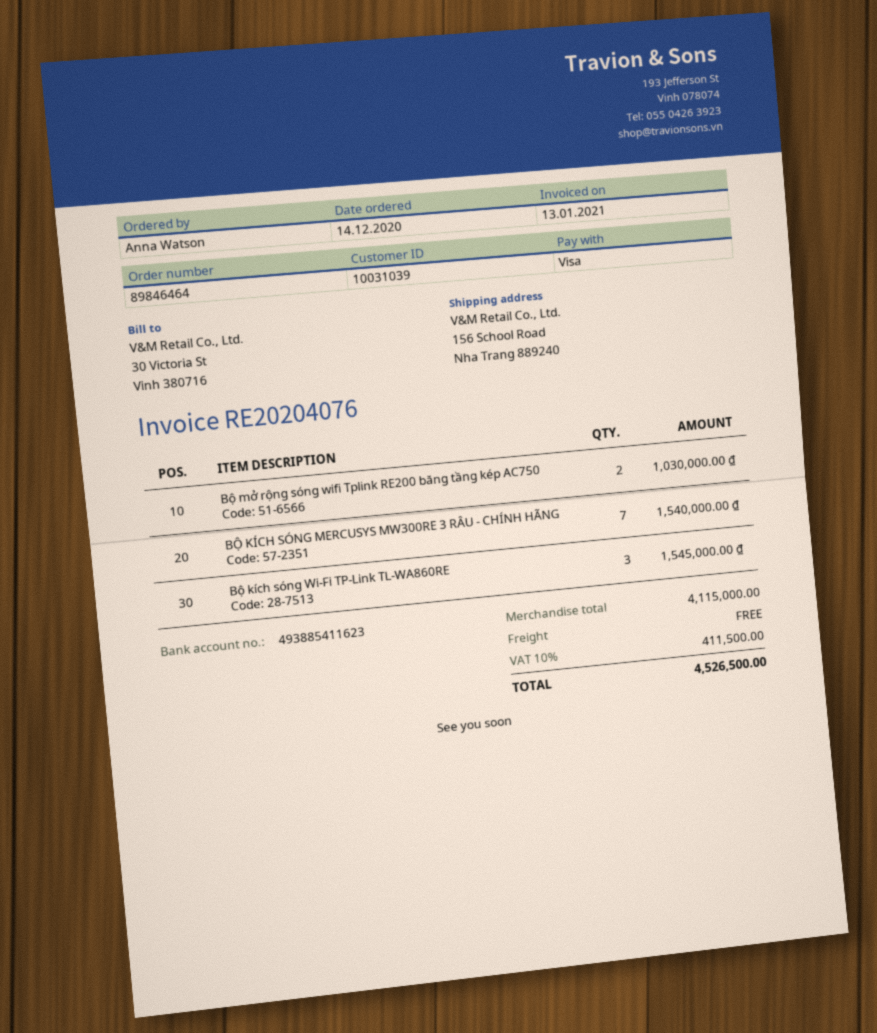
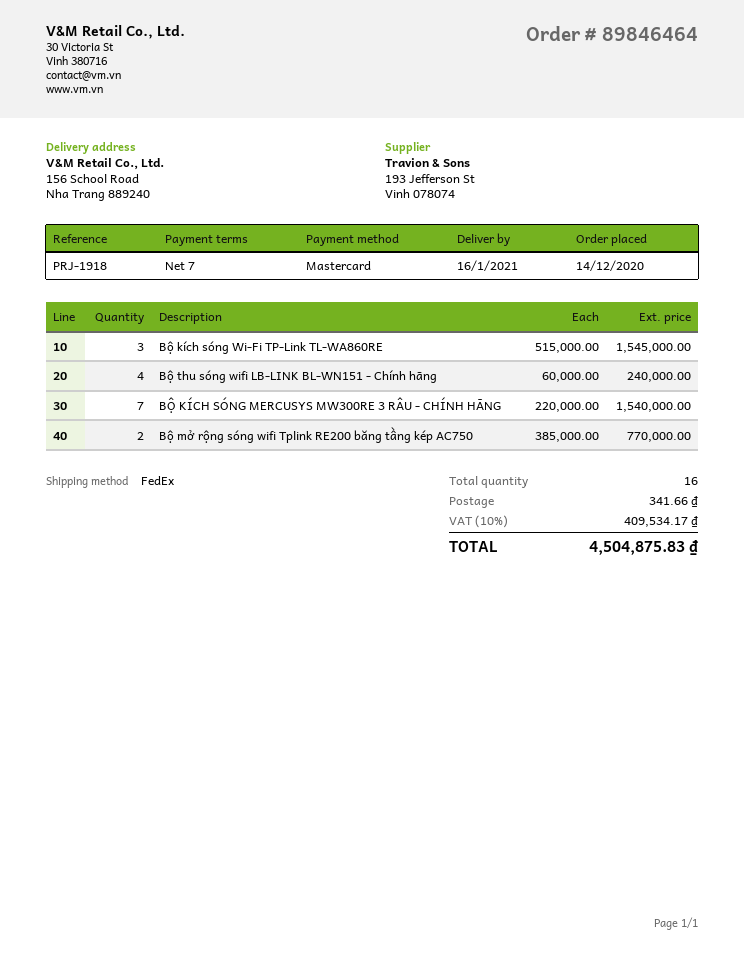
payment method: Visa -> Mastercard
Bộ mở rộng sóng wifi Tplink RE200 băng tầng kép AC750: 2 for 1030000.00 -> 2 for 770000.00
Bộ thu sóng wifi LB-LINK BL-WN151 - Chính hãng: none -> 4 for 240000.00
shipping: 0.00 -> 341.66
tax: 10% = 411500.00 -> 10% = 409534.17
total: 4526500.00 -> 4504875.83

